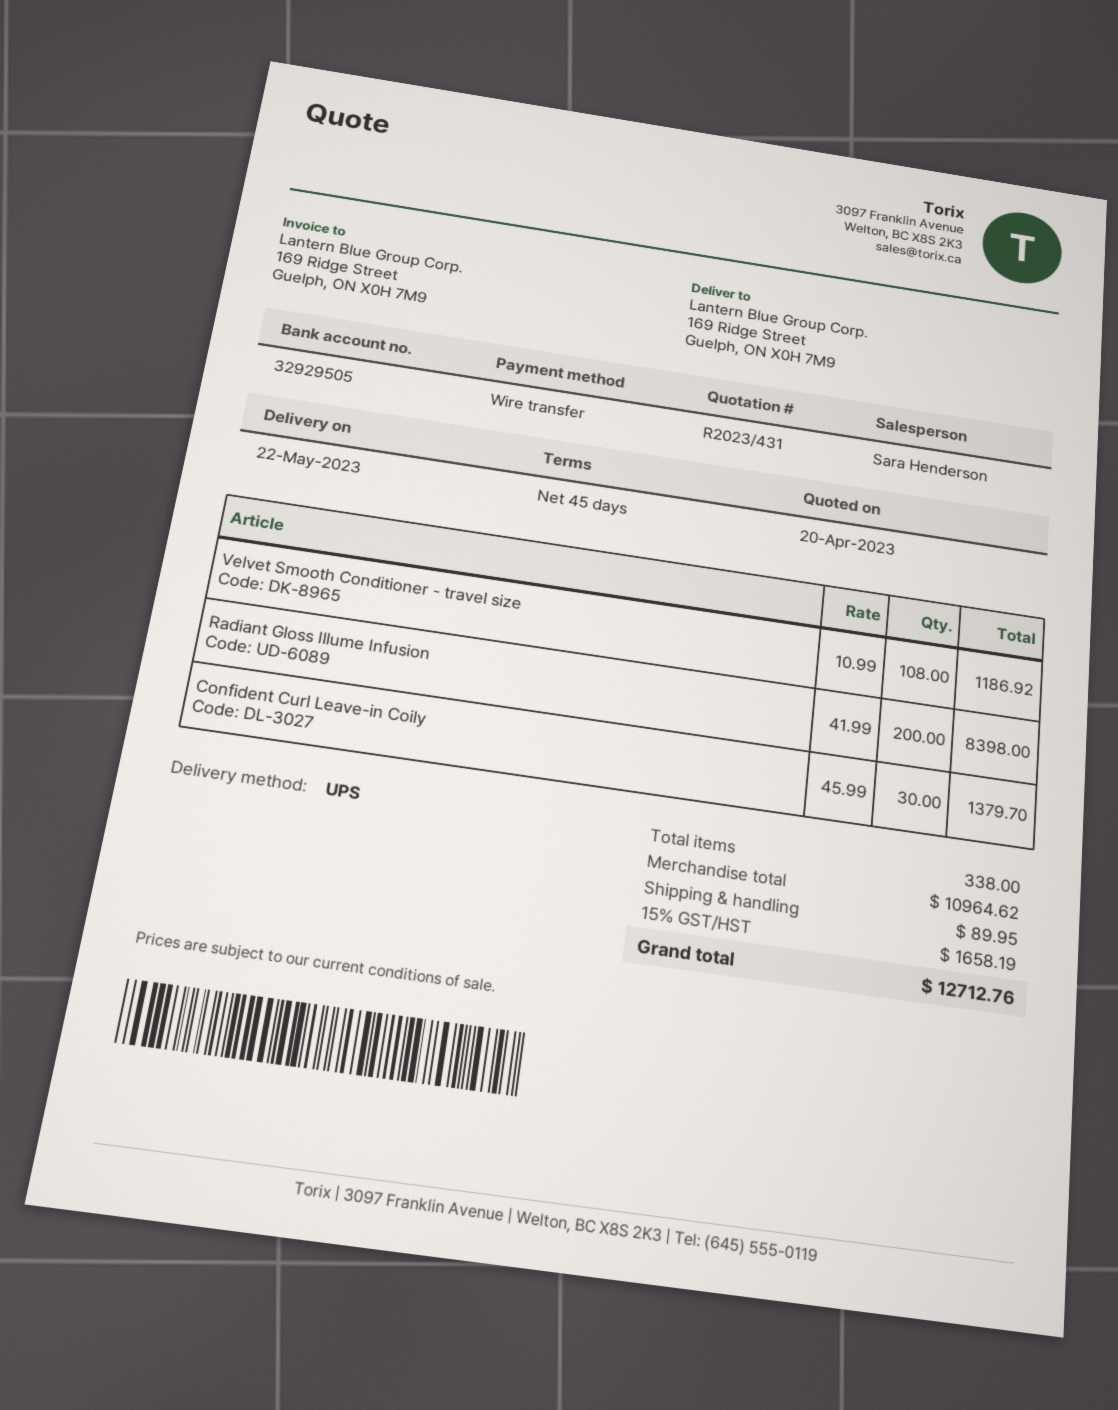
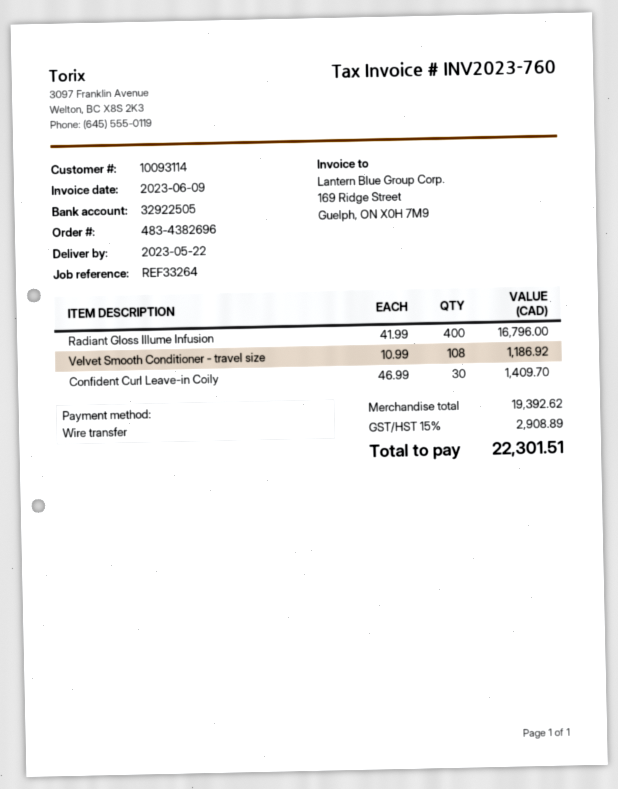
bank account: 32929505 -> 32922505
Radiant Gloss Illume Infusion: 200 x 41.99 = 8398.00 -> 400 x 41.99 = 16796.00
Confident Curl Leave-in Coily: 30 x 45.99 = 1379.70 -> 30 x 46.99 = 1409.70
subtotal: 10964.62 -> 19392.62
shipping: 89.95 -> none
tax: 15% = 1658.19 -> 15% = 2908.89
total: 12712.76 -> 22301.51

